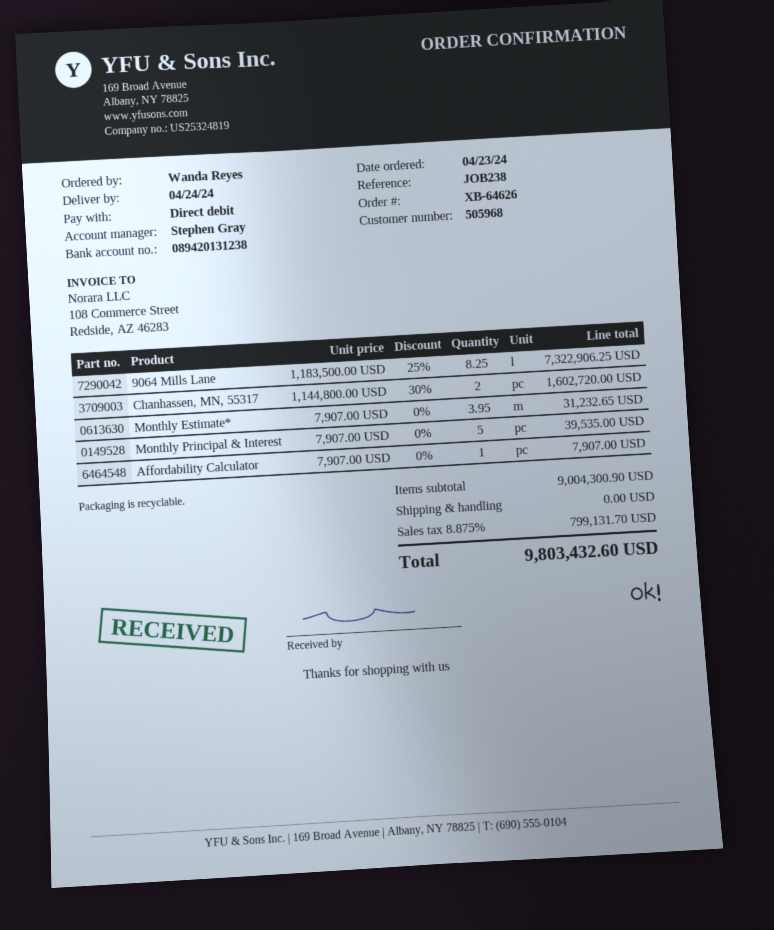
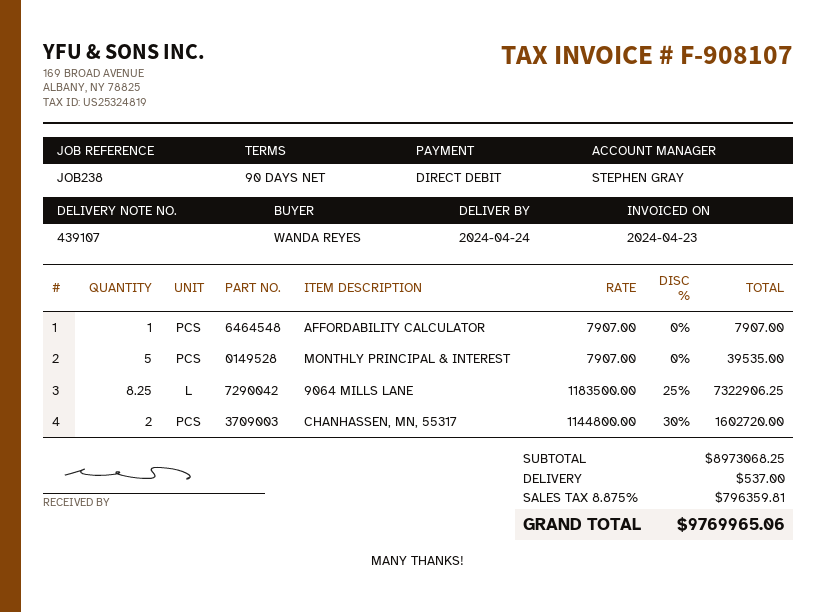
Monthly Estimate*: 3.95 x 7907.00 = 31232.65 -> none
subtotal: 9004300.90 -> 8973068.25
shipping: 0.00 -> 537.00
tax: 8.875% = 799131.70 -> 8.875% = 796359.81
total: 9803432.60 -> 9769965.06

